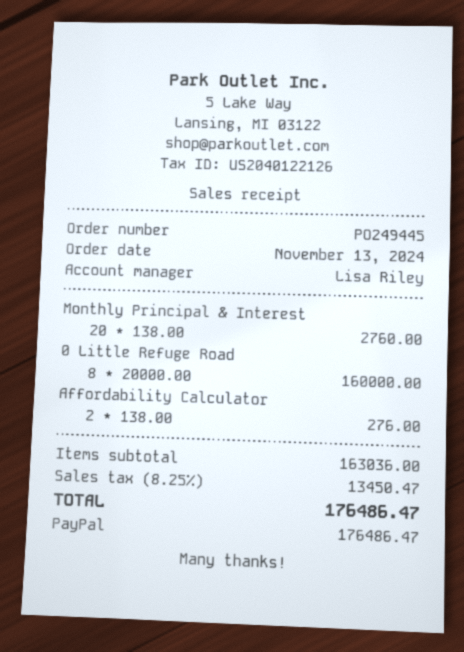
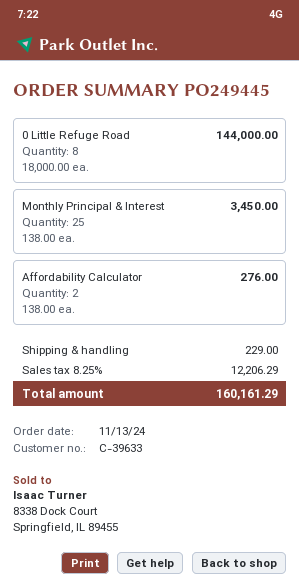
Monthly Principal & Interest: 20 x 138.00 = 2760.00 -> 25 x 138.00 = 3450.00
0 Little Refuge Road: 8 x 20000.00 = 160000.00 -> 8 x 18000.00 = 144000.00
shipping: none -> 229.00
tax: 8.25% = 13450.47 -> 8.25% = 12206.29
total: 176486.47 -> 160161.29

